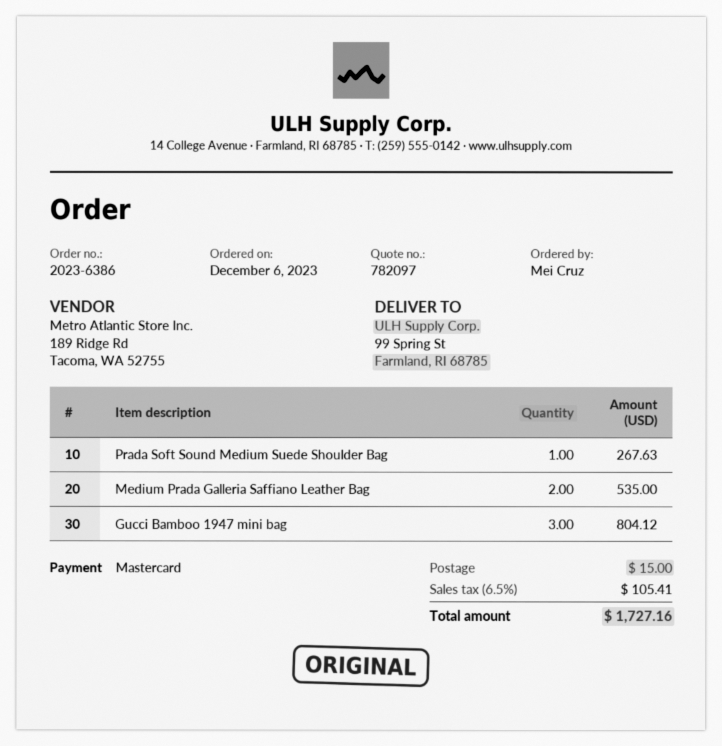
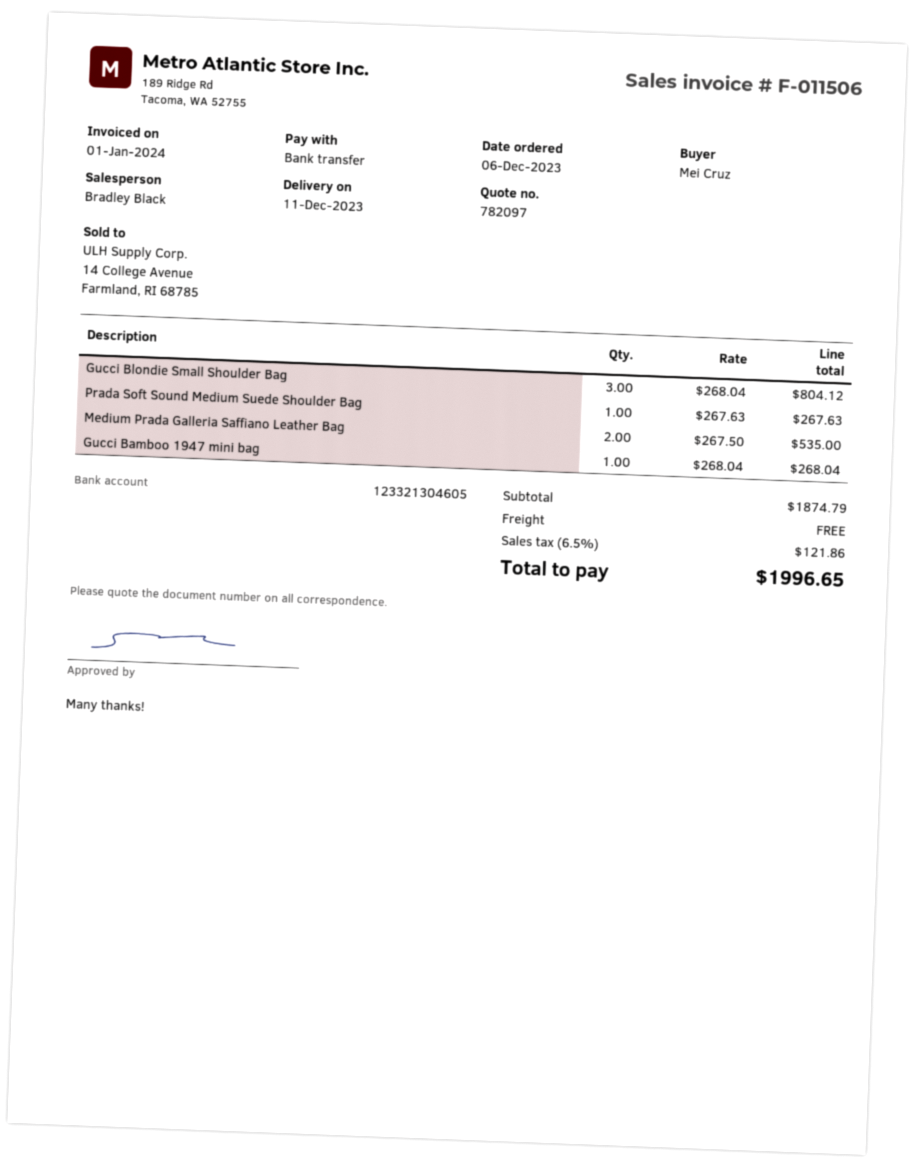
payment method: Mastercard -> bank transfer
Gucci Bamboo 1947 mini bag: 3 for 804.12 -> 1 for 268.04
Gucci Blondie Small Shoulder Bag: none -> 3 for 804.12
shipping: 15.00 -> 0.00
tax: 6.5% = 105.41 -> 6.5% = 121.86
total: 1727.16 -> 1996.65

